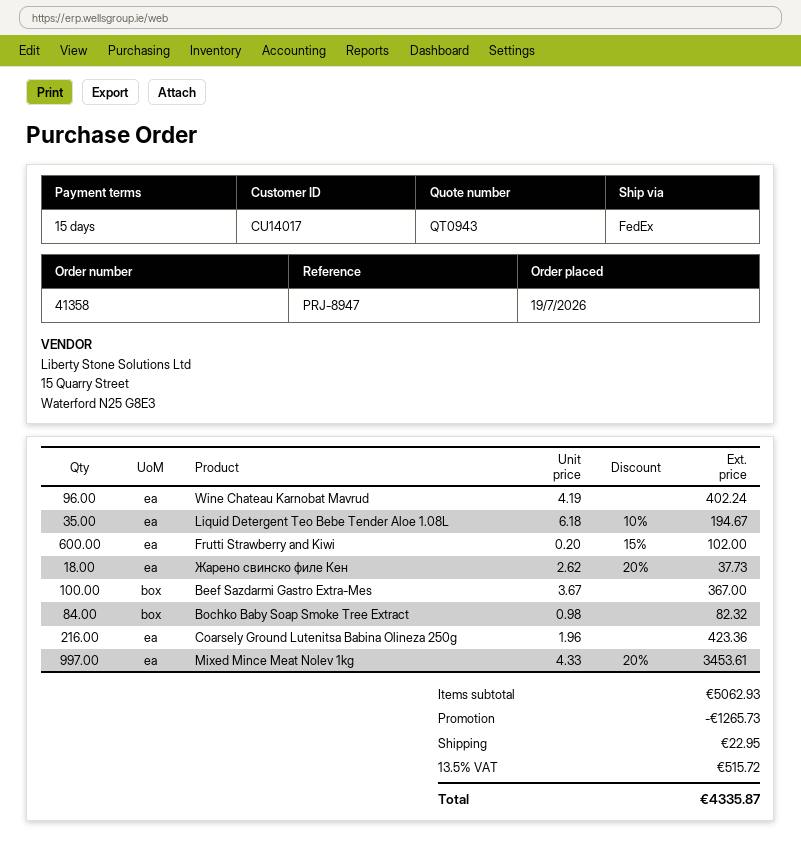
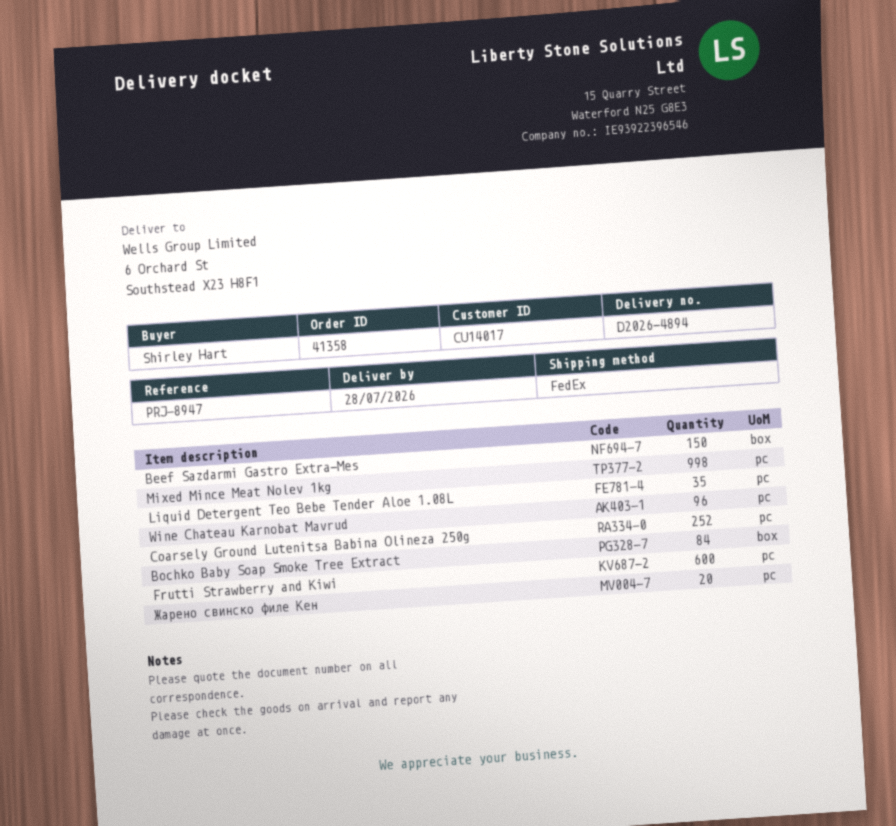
Жарено свинско филе Кен: 18 -> 20
Beef Sazdarmi Gastro Extra-Mes: 100 -> 150
Coarsely Ground Lutenitsa Babina Olineza 250g: 216 -> 252
Mixed Mince Meat Nolev 1kg: 997 -> 998

